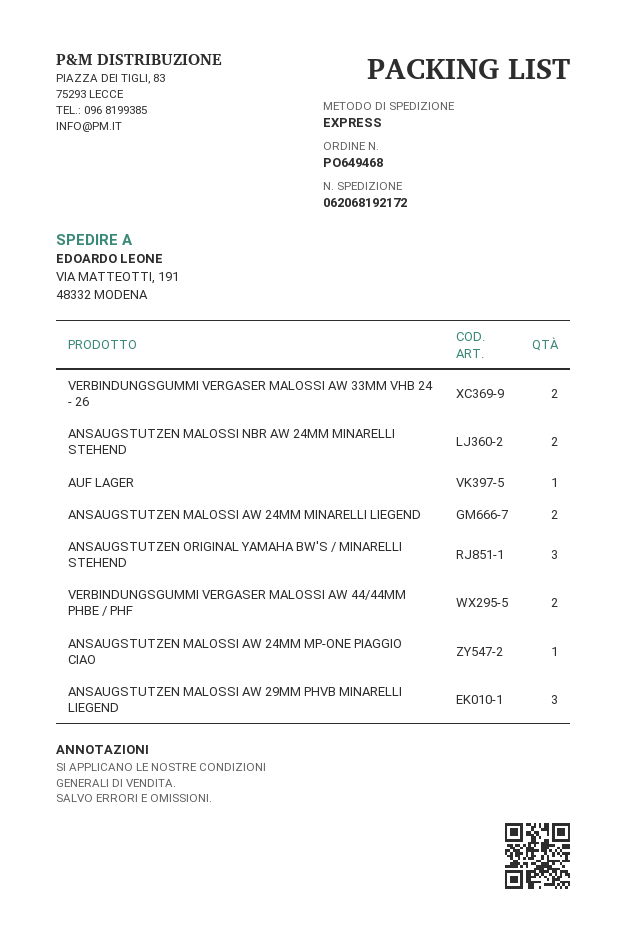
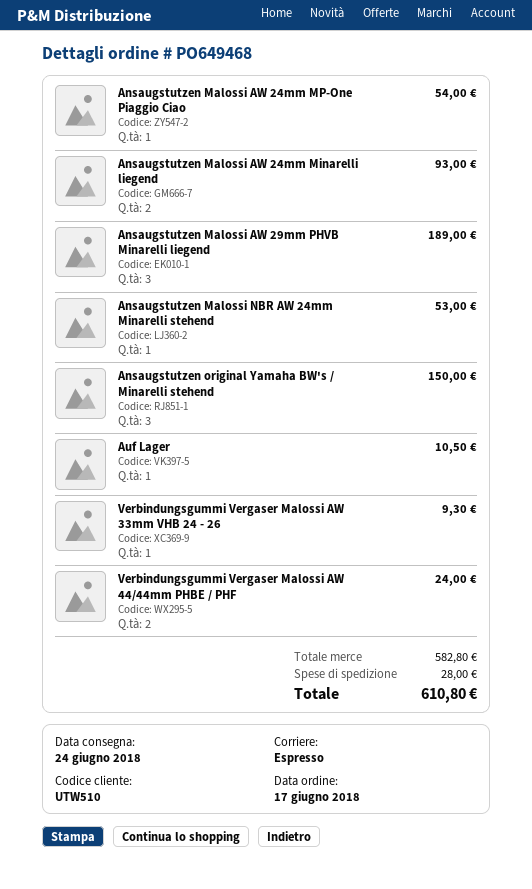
VERBINDUNGSGUMMI VERGASER MALOSSI AW 33MM VHB 24 - 26: 2 -> 1
ANSAUGSTUTZEN MALOSSI NBR AW 24MM MINARELLI STEHEND: 2 -> 1

